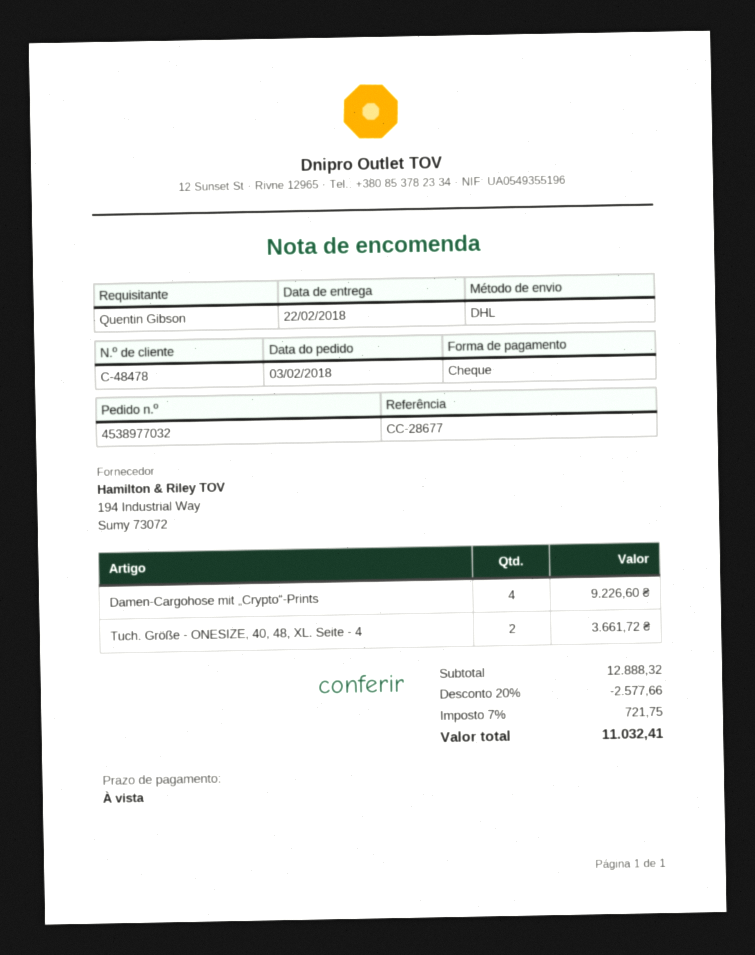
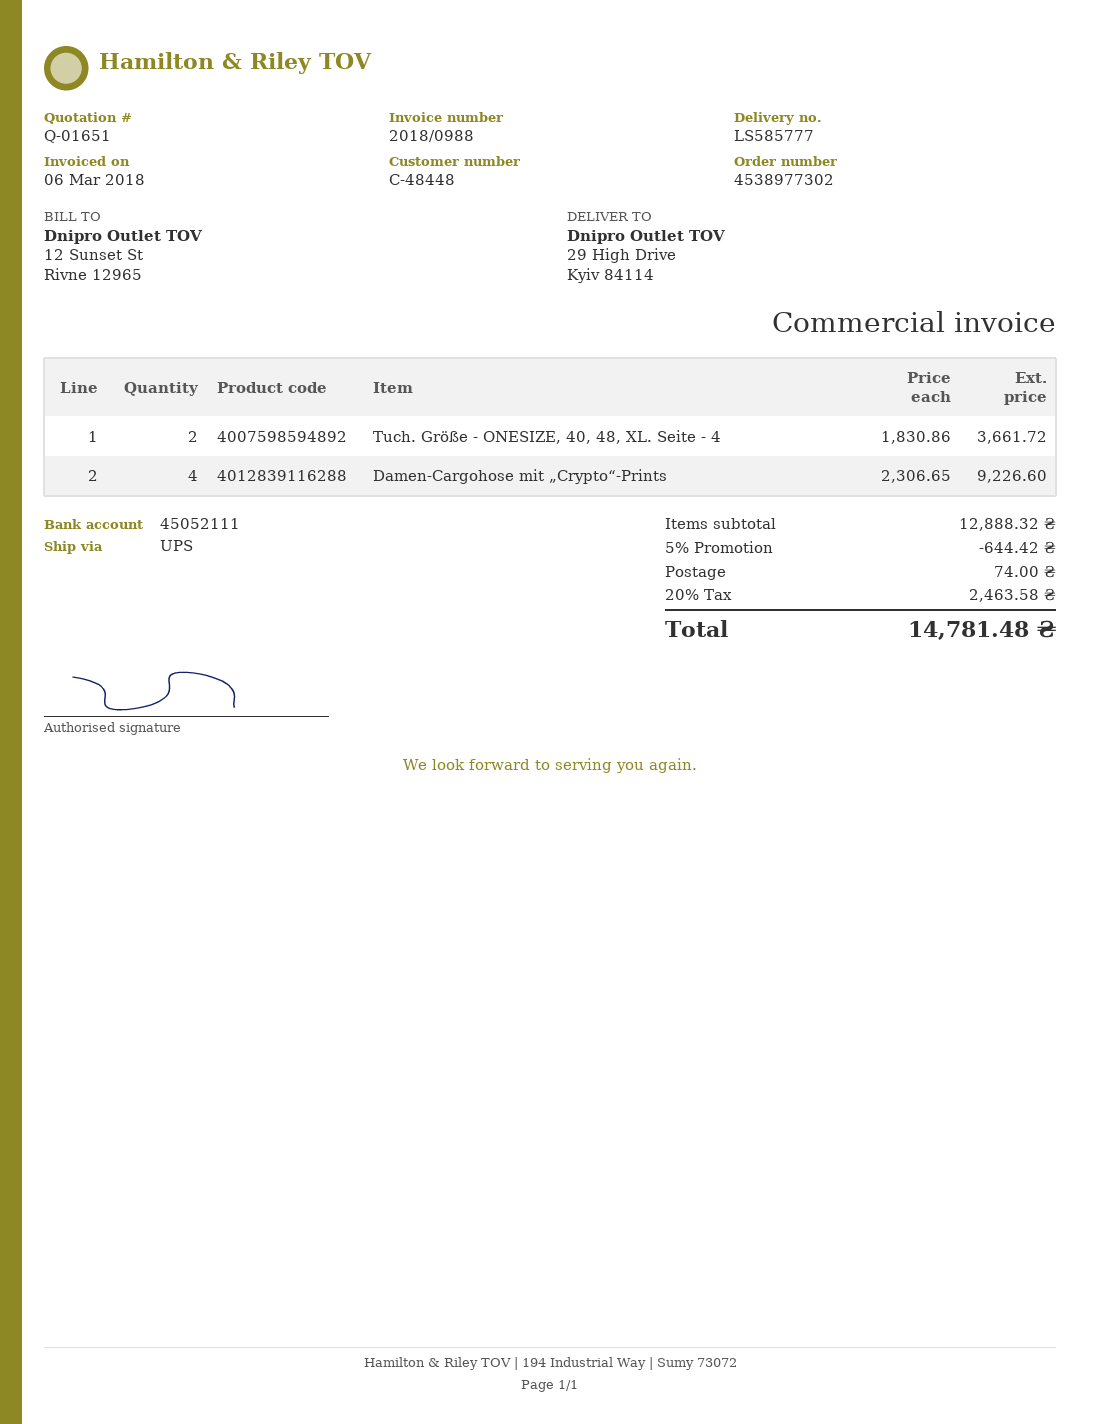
order number: 4538977032 -> 4538977302
customer number: C-48478 -> C-48448
shipping method: DHL -> UPS
discount: 20% = 2577.66 -> 5% = 644.42
shipping: none -> 74.00
tax: 7% = 721.75 -> 20% = 2463.58
total: 11032.41 -> 14781.48

